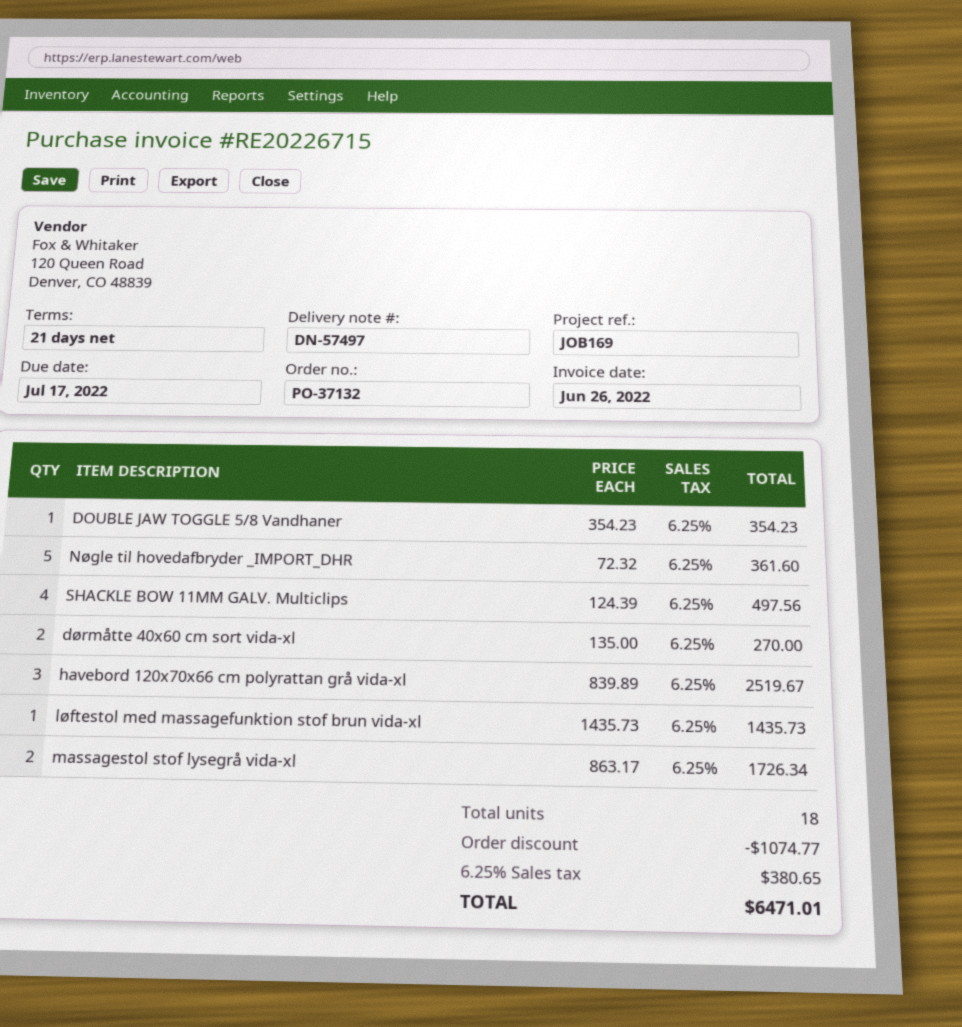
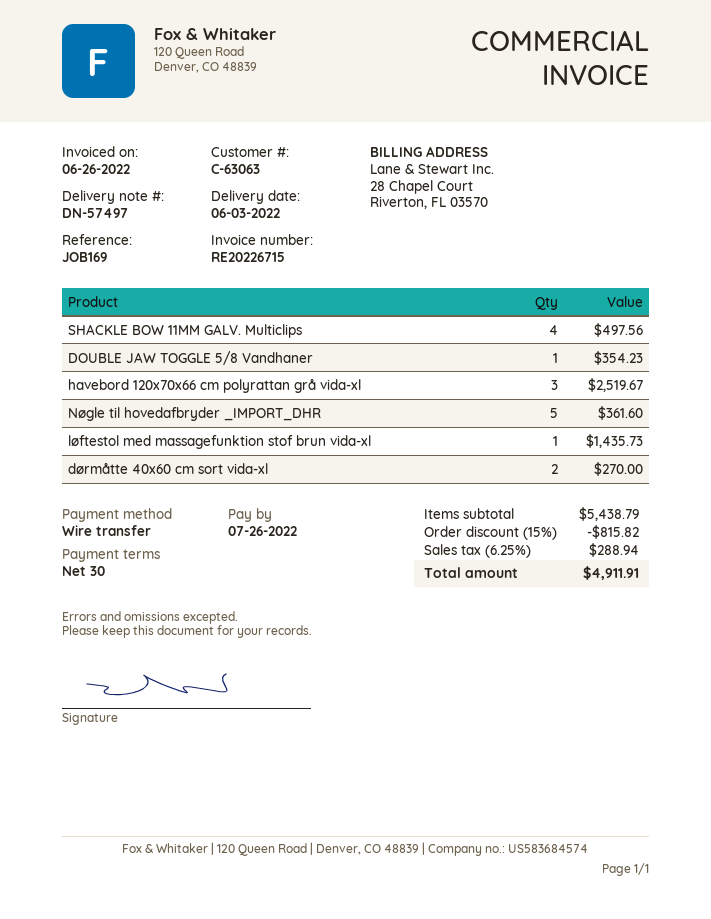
payment terms: 21 days -> 30 days
due date: 2022-07-17 -> 2022-07-26
massagestol stof lysegrå vida-xl: 2 for 1726.34 -> none
discount: 1074.77 -> 815.82
tax: 6.25% = 380.65 -> 6.25% = 288.94
total: 6471.01 -> 4911.91

